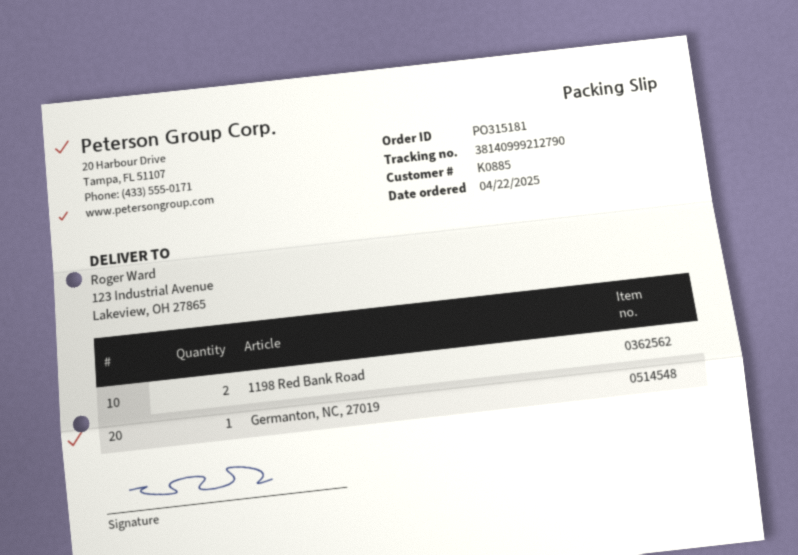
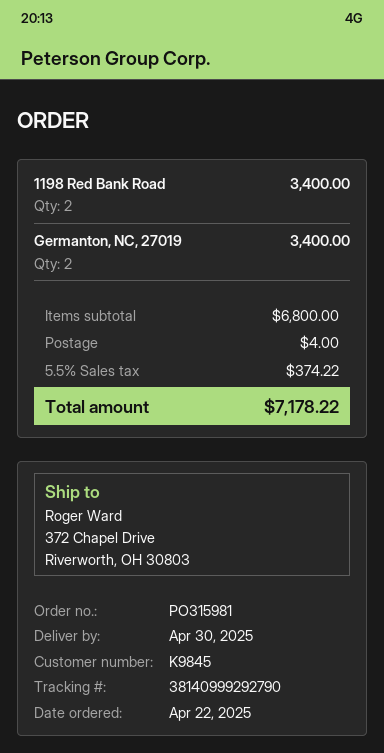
order number: PO315181 -> PO315981
customer number: K0885 -> K9845
tracking number: 38140999212790 -> 38140999292790
ship to: 123 Industrial Avenue, Lakeview, OH 27865 -> 372 Chapel Drive, Riverworth, OH 30803
Germanton, NC, 27019: 1 -> 2

